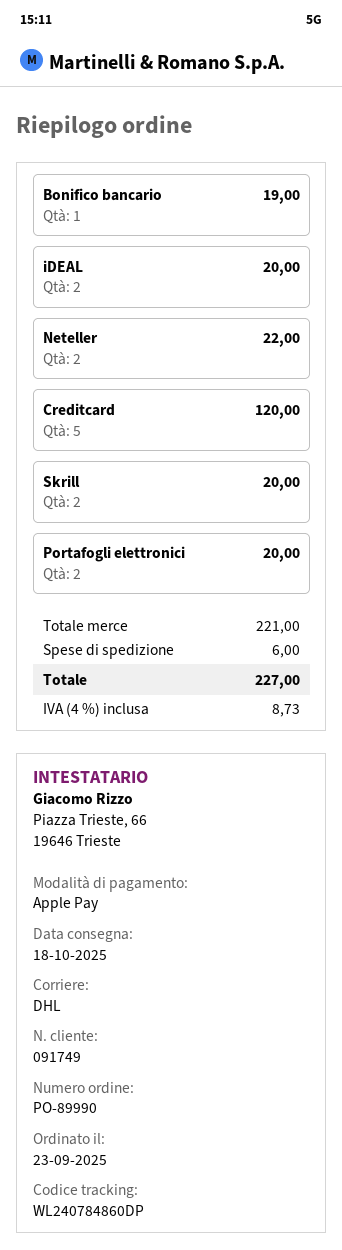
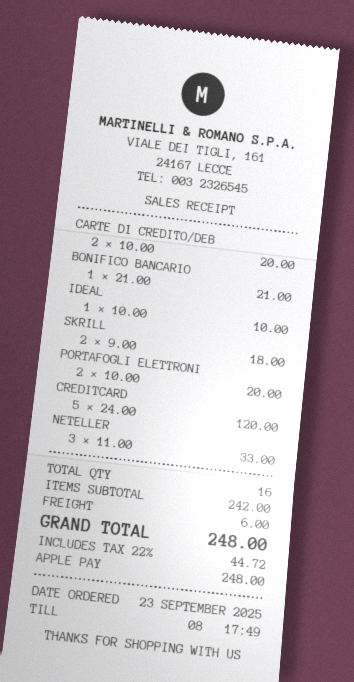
Bonifico bancario: 1 for 19.00 -> 1 for 21.00
iDEAL: 2 for 20.00 -> 1 for 10.00
Neteller: 2 for 22.00 -> 3 for 33.00
Skrill: 2 for 20.00 -> 2 for 18.00
CARTE DI CREDITO/DEB: none -> 2 for 20.00
subtotal: 221.00 -> 242.00
tax: 4% = 8.73 -> 22% = 44.72
total: 227.00 -> 248.00

